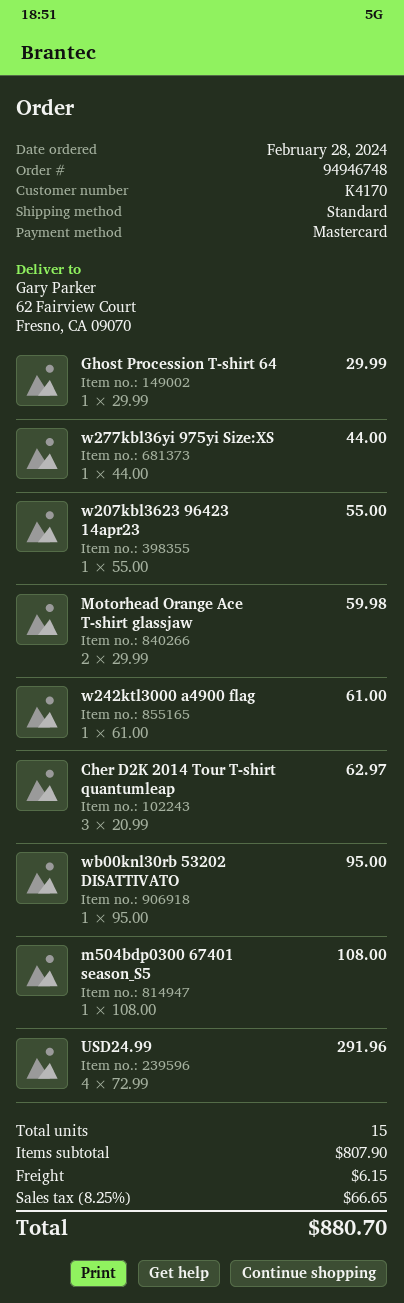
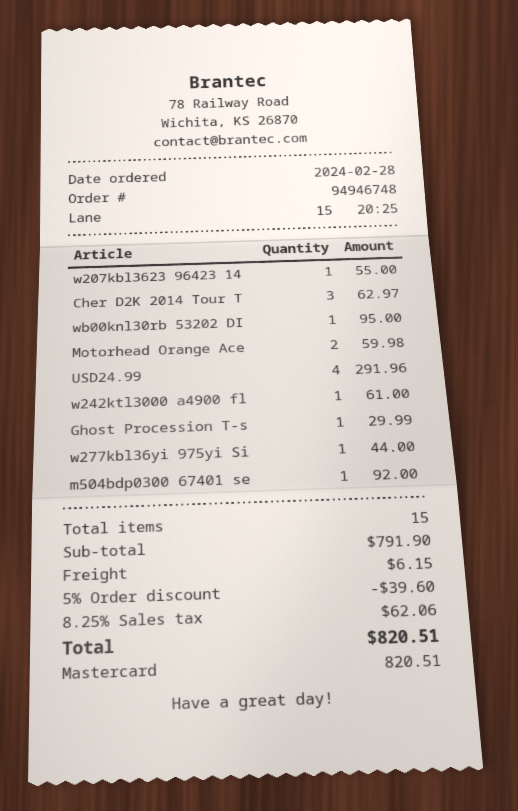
m504bdp0300 67401 season_S5: 1 for 108.00 -> 1 for 92.00
subtotal: 807.90 -> 791.90
discount: none -> 5% = 39.60
tax: 8.25% = 66.65 -> 8.25% = 62.06
total: 880.70 -> 820.51

